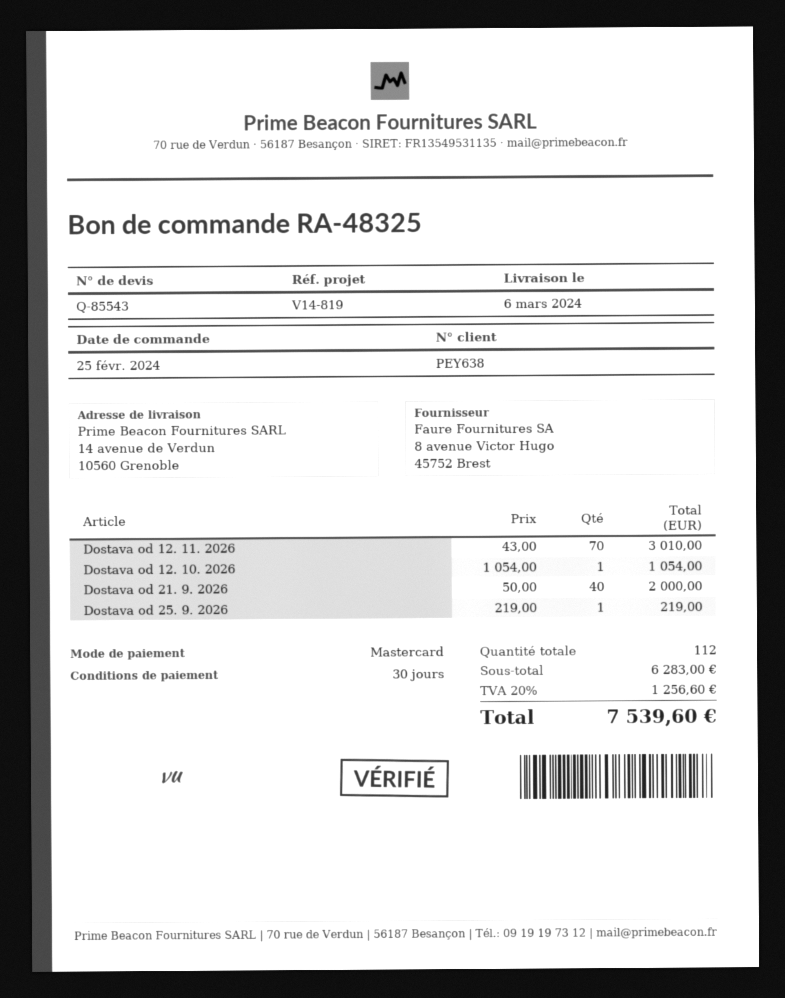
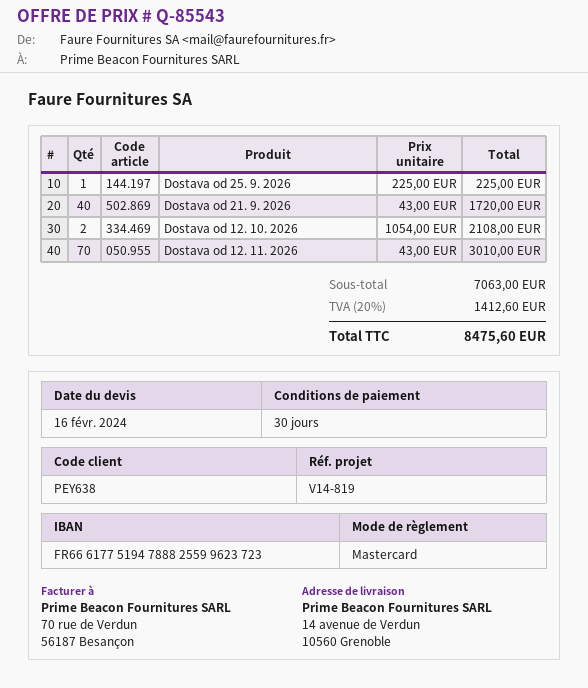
Dostava od 12. 10. 2026: 1 x 1054.00 = 1054.00 -> 2 x 1054.00 = 2108.00
Dostava od 21. 9. 2026: 40 x 50.00 = 2000.00 -> 40 x 43.00 = 1720.00
Dostava od 25. 9. 2026: 1 x 219.00 = 219.00 -> 1 x 225.00 = 225.00
subtotal: 6283.00 -> 7063.00
tax: 20% = 1256.60 -> 20% = 1412.60
total: 7539.60 -> 8475.60

